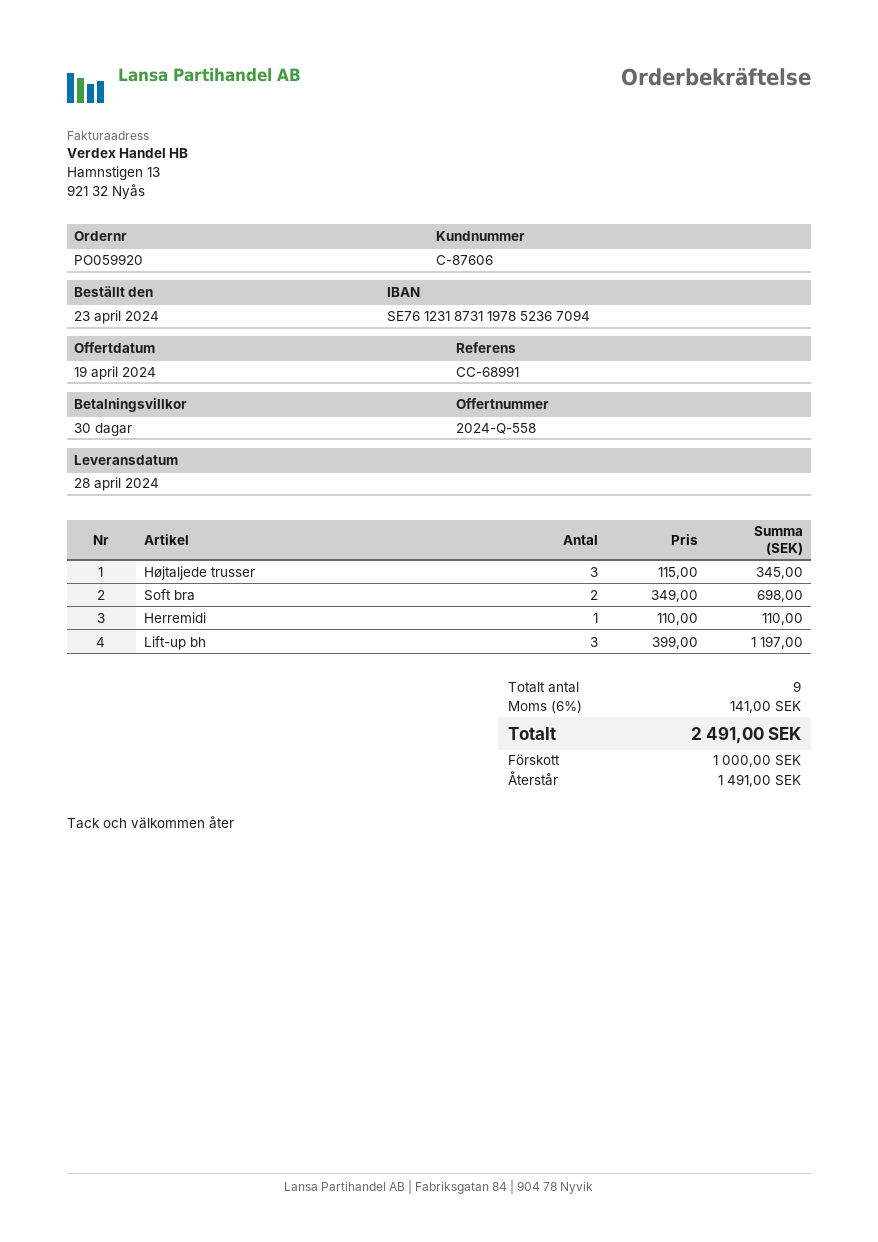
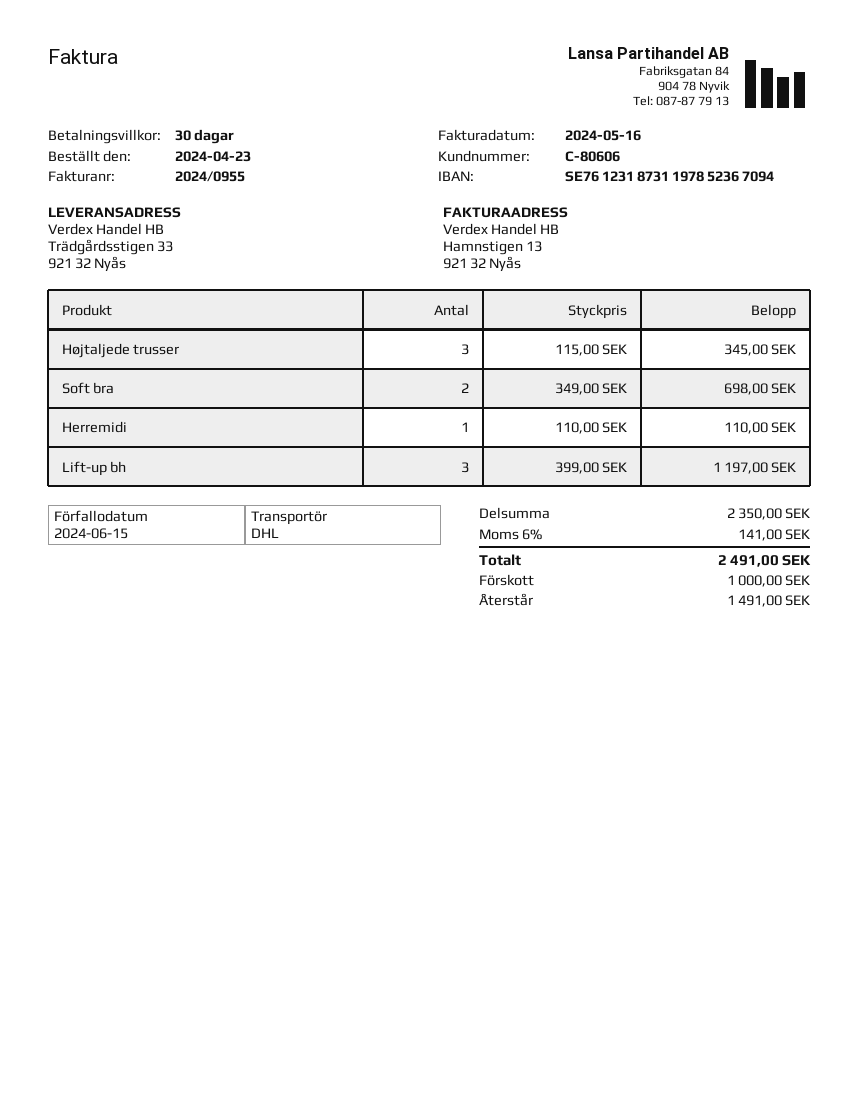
customer number: C-87606 -> C-80606

